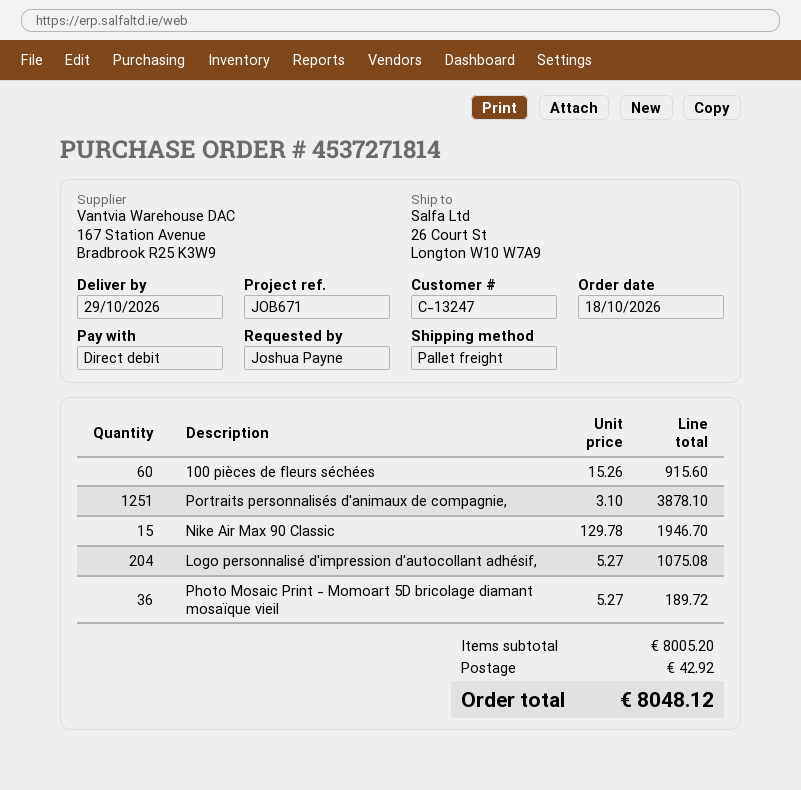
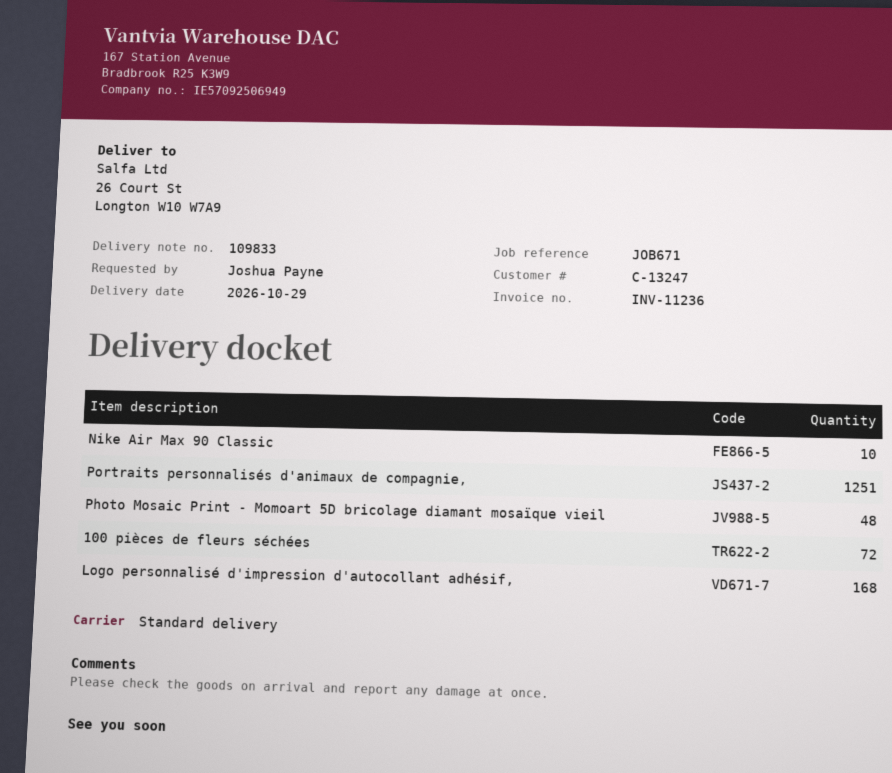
shipping method: pallet freight -> standard
100 pièces de fleurs séchées: 60 -> 72
Nike Air Max 90 Classic: 15 -> 10
Logo personnalisé d'impression d'autocollant adhésif,: 204 -> 168
Photo Mosaic Print - Momoart 5D bricolage diamant mosaïque vieil: 36 -> 48

